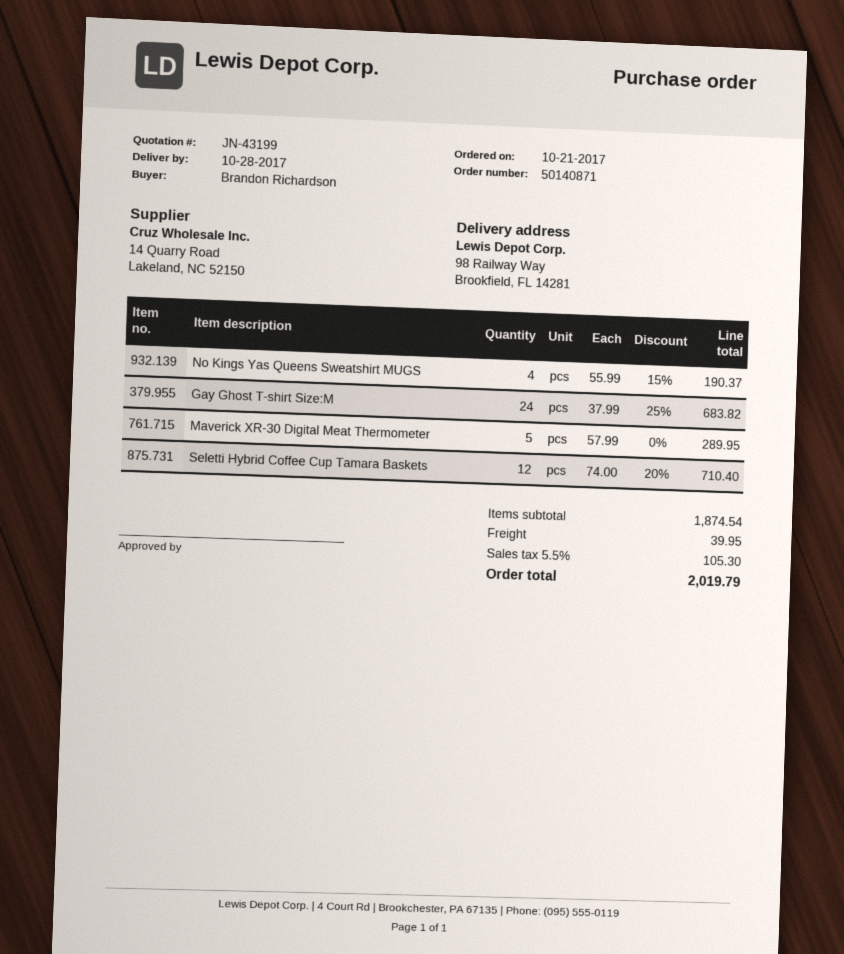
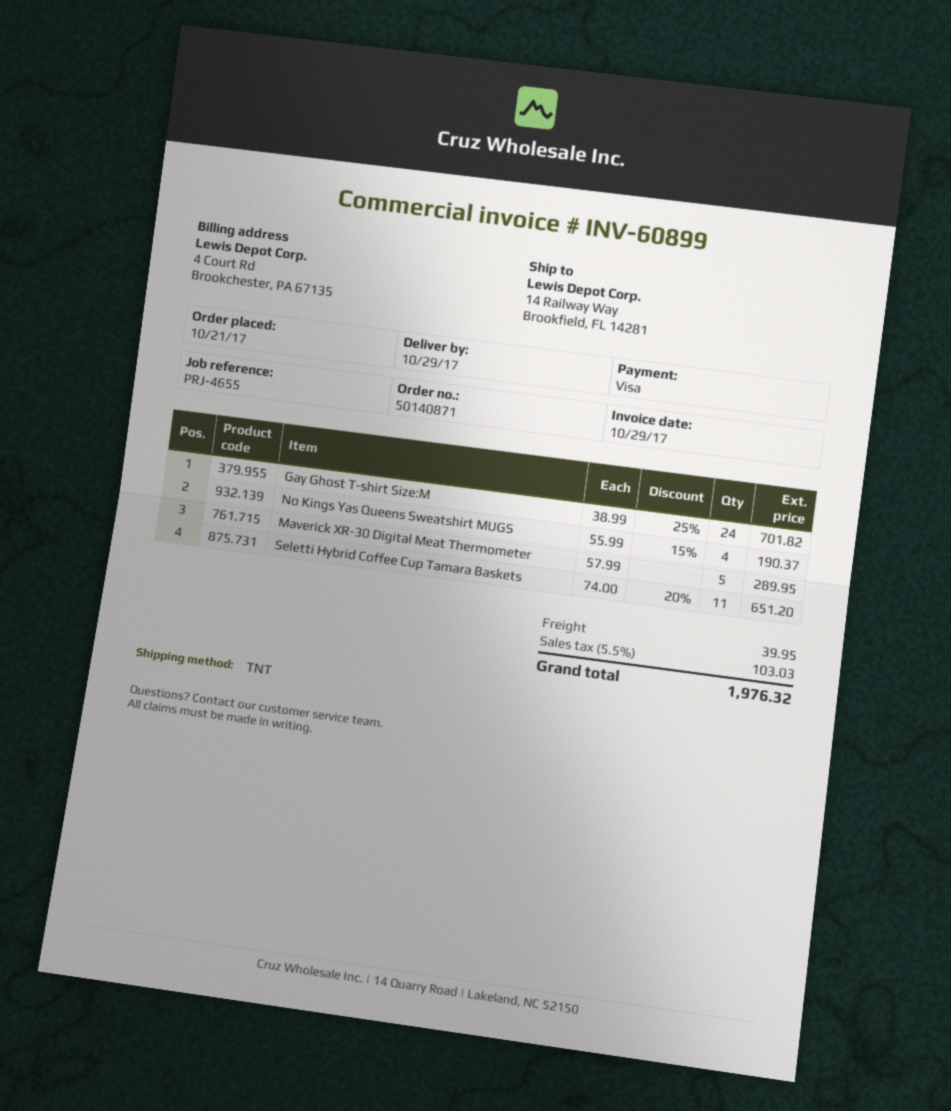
delivery date: 2017-10-28 -> 2017-10-29
ship to: 98 Railway Way, Brookfield, FL 14281 -> 14 Railway Way, Brookfield, FL 14281
Gay Ghost T-shirt Size:M: 24 x 37.99 - 25% = 683.82 -> 24 x 38.99 - 25% = 701.82
Seletti Hybrid Coffee Cup Tamara Baskets: 12 x 74.00 - 20% = 710.40 -> 11 x 74.00 - 20% = 651.20
tax: 5.5% = 105.30 -> 5.5% = 103.03
total: 2019.79 -> 1976.32

